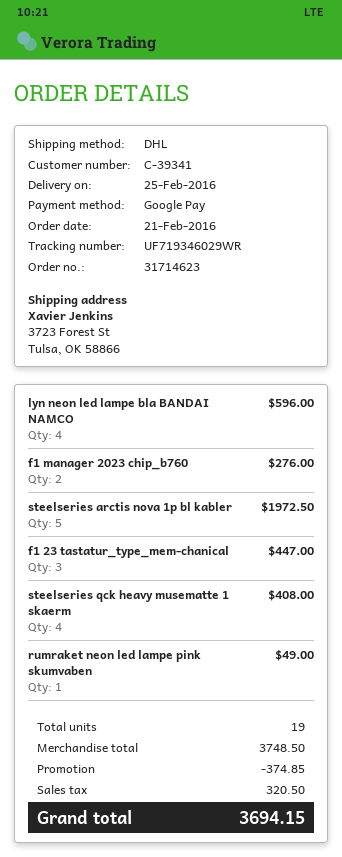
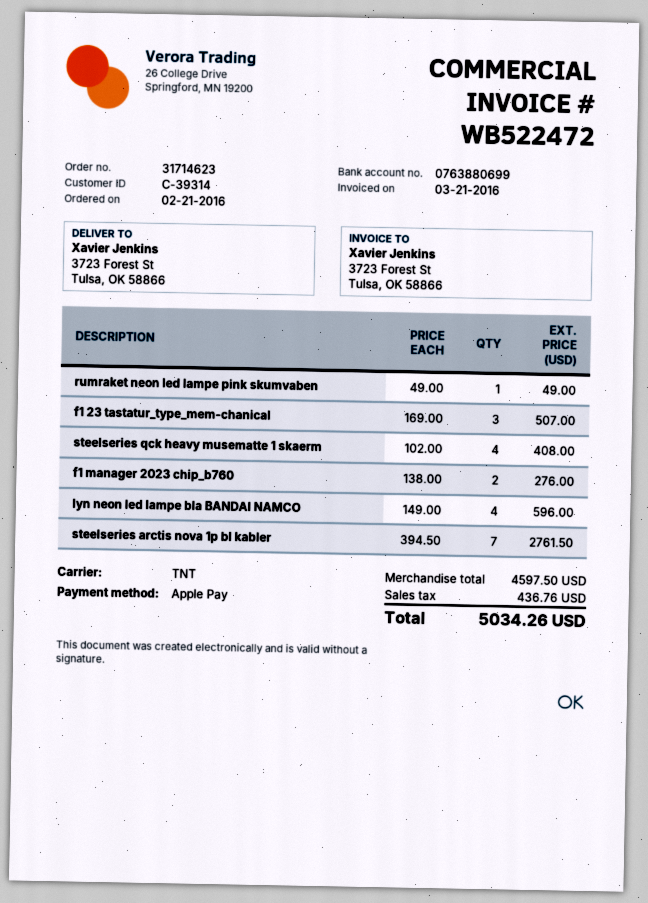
customer number: C-39341 -> C-39314
payment method: Google Pay -> Apple Pay
shipping method: DHL -> TNT
steelseries arctis nova 1p bl kabler: 5 for 1972.50 -> 7 for 2761.50
f1 23 tastatur_type_mem-chanical: 3 for 447.00 -> 3 for 507.00
subtotal: 3748.50 -> 4597.50
discount: 374.85 -> none
tax: 320.50 -> 436.76
total: 3694.15 -> 5034.26

